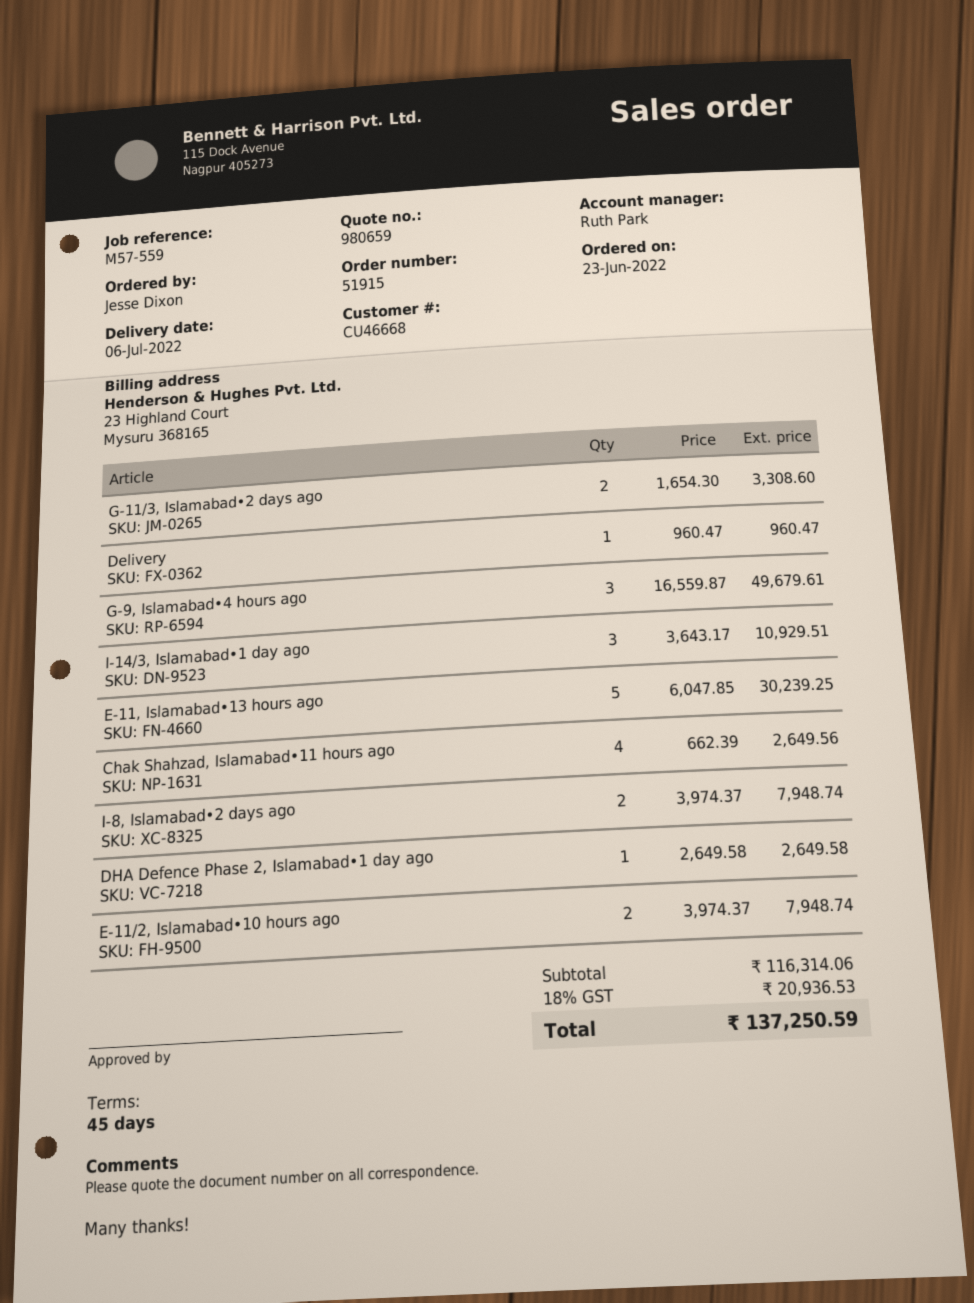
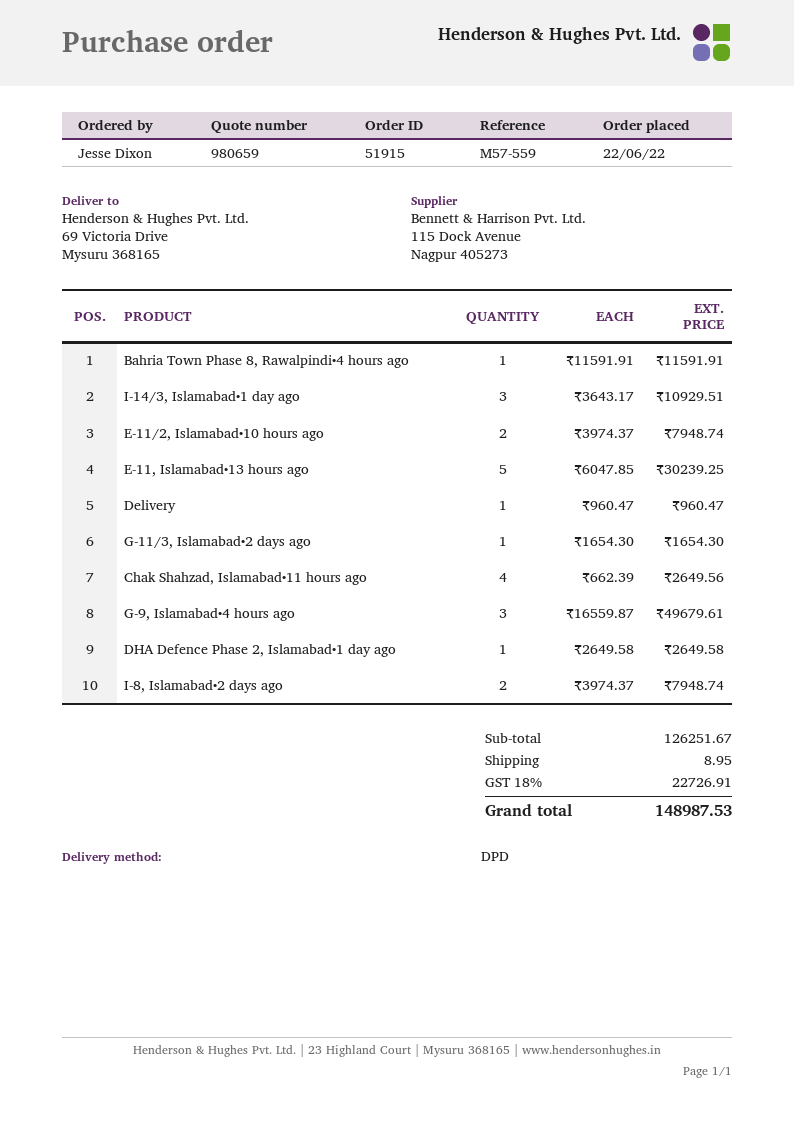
order date: 2022-06-23 -> 2022-06-22
G-11/3, Islamabad•2 days ago: 2 x 1654.30 = 3308.60 -> 1 x 1654.30 = 1654.30
Bahria Town Phase 8, Rawalpindi•4 hours ago: none -> 1 x 11591.91 = 11591.91
subtotal: 116314.06 -> 126251.67
shipping: none -> 8.95
tax: 18% = 20936.53 -> 18% = 22726.91
total: 137250.59 -> 148987.53

